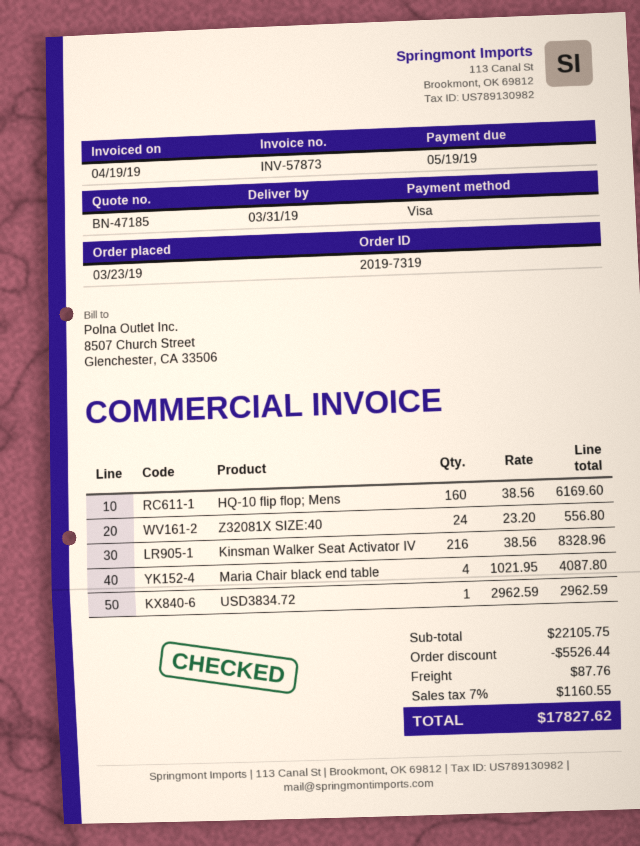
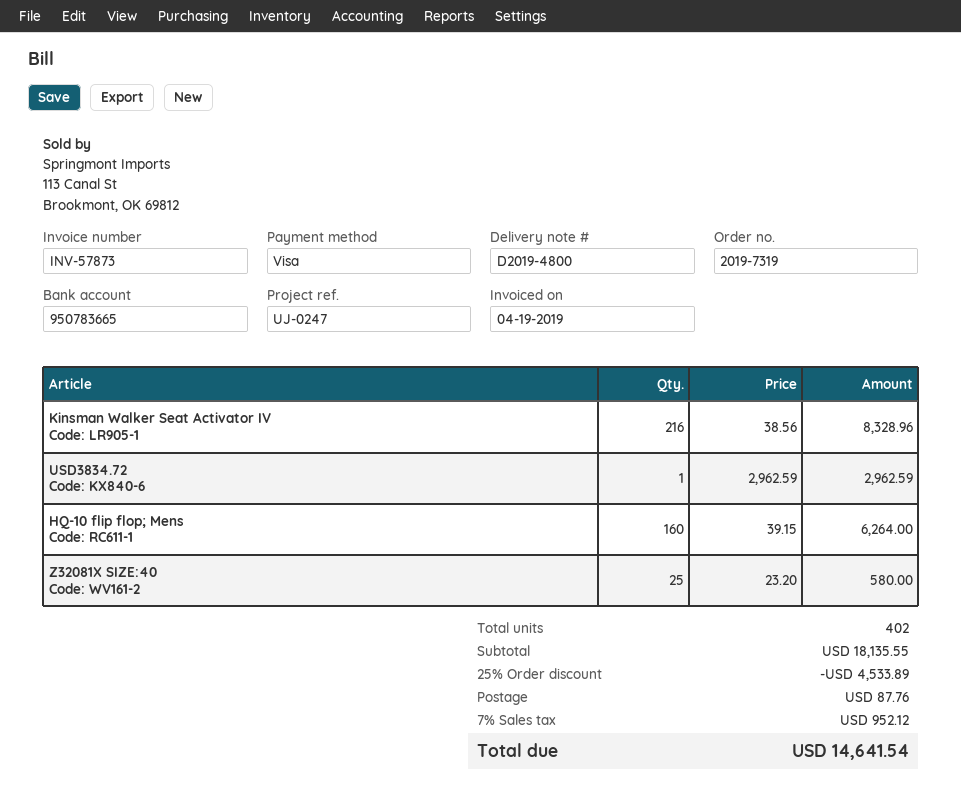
HQ-10 flip flop; Mens: 160 x 38.56 = 6169.60 -> 160 x 39.15 = 6264.00
Z32081X SIZE:40: 24 x 23.20 = 556.80 -> 25 x 23.20 = 580.00
Maria Chair black end table: 4 x 1021.95 = 4087.80 -> none
subtotal: 22105.75 -> 18135.55
discount: 5526.44 -> 4533.89
tax: 7% = 1160.55 -> 7% = 952.12
total: 17827.62 -> 14641.54

